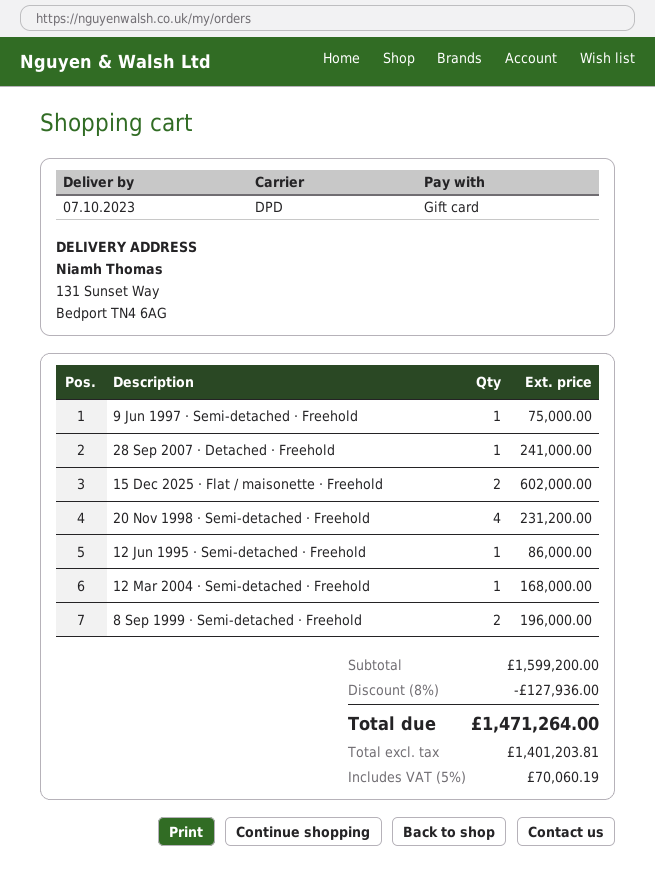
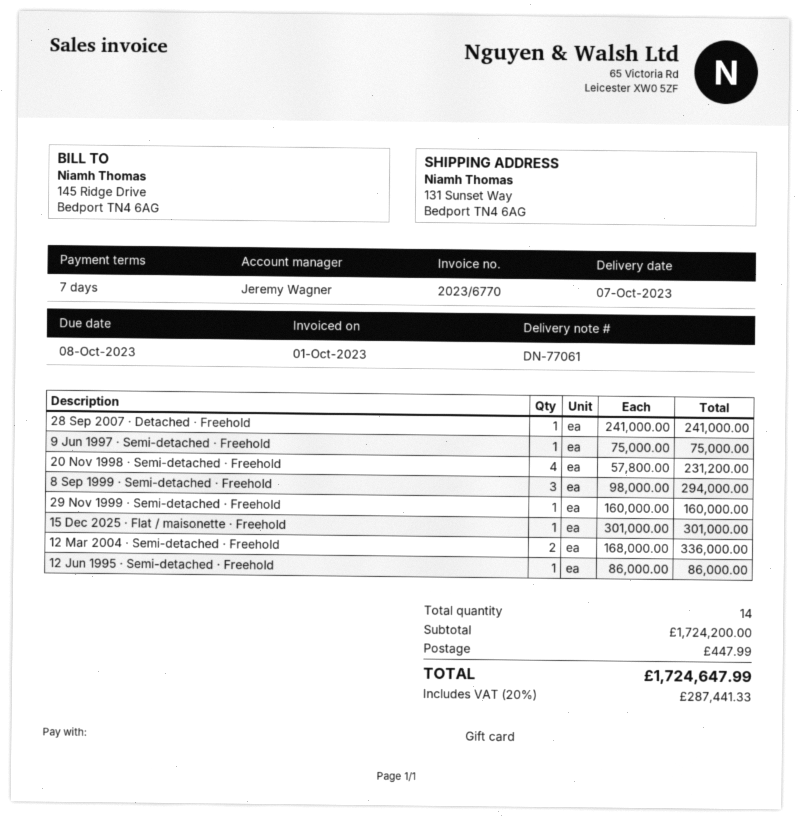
15 Dec 2025 · Flat / maisonette · Freehold: 2 for 602000.00 -> 1 for 301000.00
12 Mar 2004 · Semi-detached · Freehold: 1 for 168000.00 -> 2 for 336000.00
8 Sep 1999 · Semi-detached · Freehold: 2 for 196000.00 -> 3 for 294000.00
29 Nov 1999 · Semi-detached · Freehold: none -> 1 for 160000.00
subtotal: 1599200.00 -> 1724200.00
discount: 8% = 127936.00 -> none
shipping: none -> 447.99
tax: 5% = 70060.19 -> 20% = 287441.33
total: 1471264.00 -> 1724647.99

